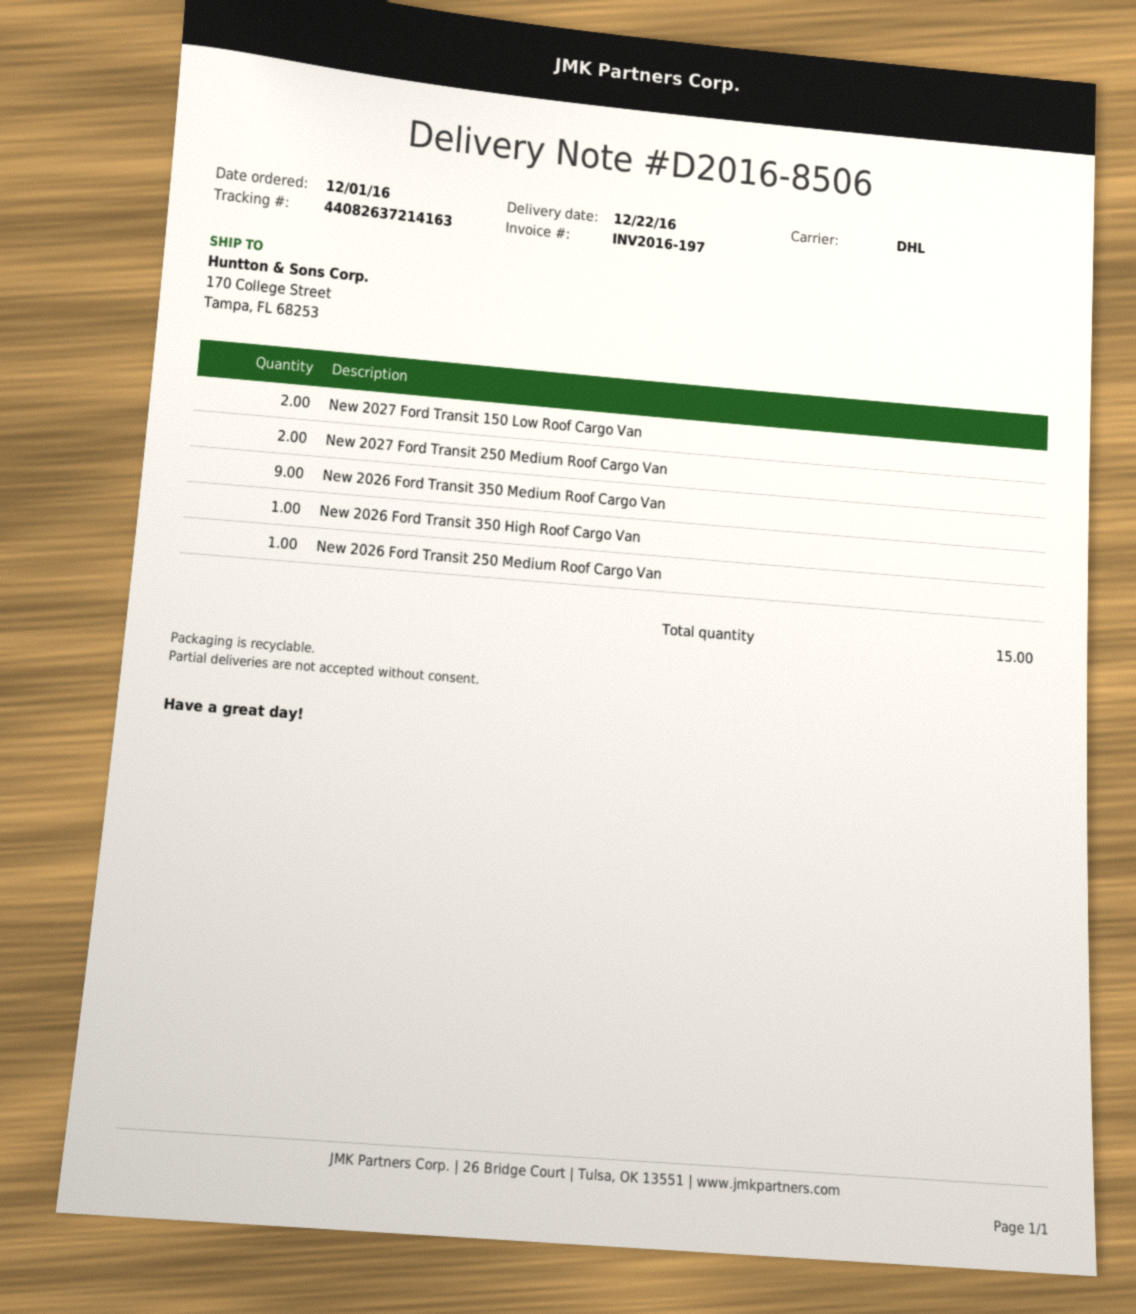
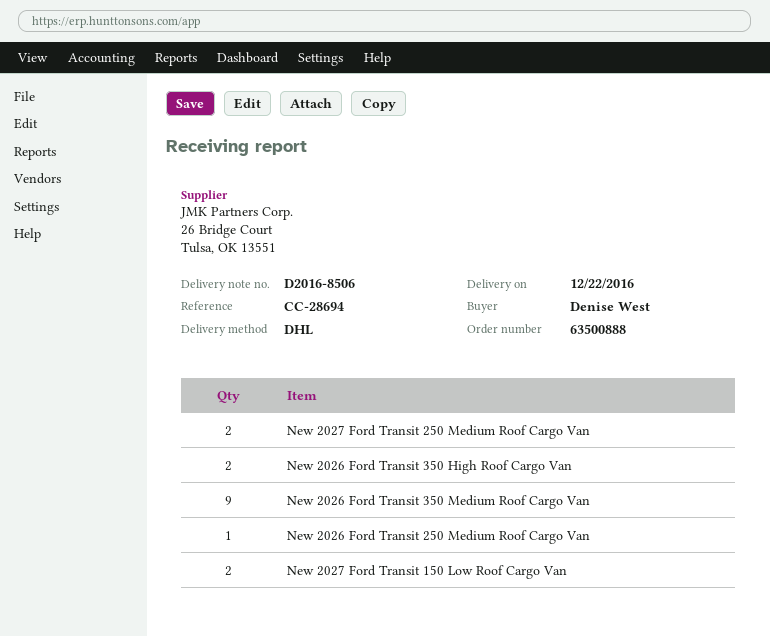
New 2026 Ford Transit 350 High Roof Cargo Van: 1 -> 2

